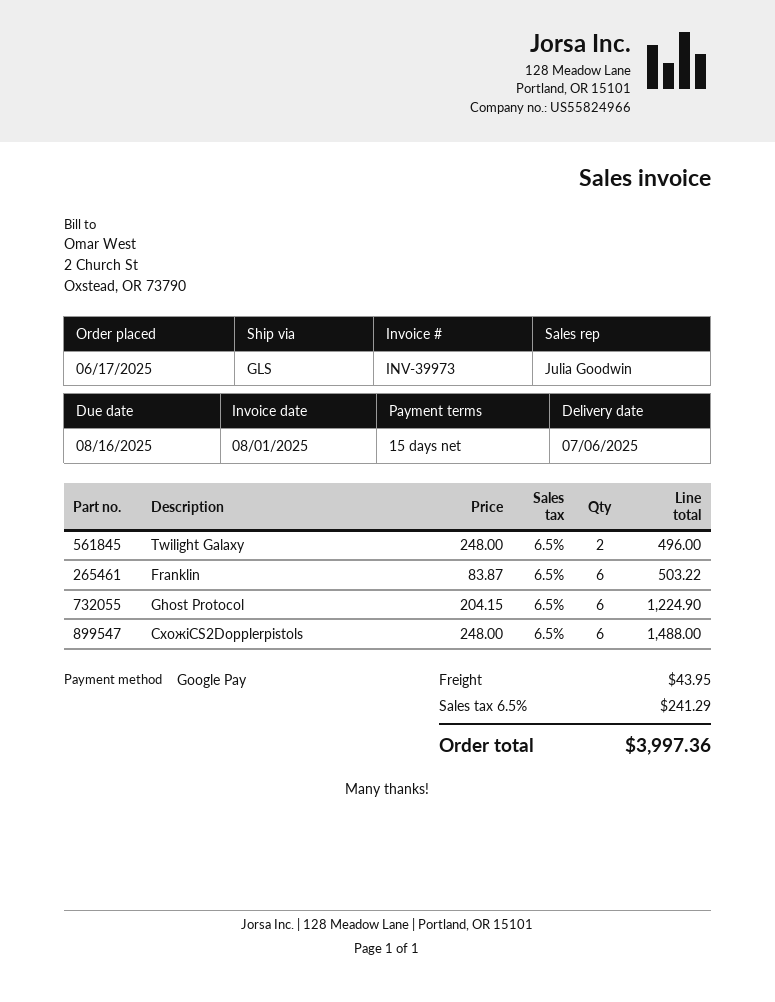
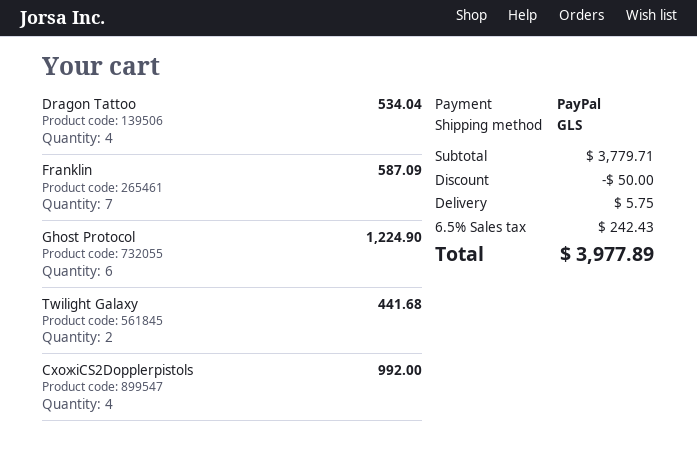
payment method: Google Pay -> PayPal
Twilight Galaxy: 2 for 496.00 -> 2 for 441.68
Franklin: 6 for 503.22 -> 7 for 587.09
СхожіCS2Dopplerpistols: 6 for 1488.00 -> 4 for 992.00
Dragon Tattoo: none -> 4 for 534.04
discount: none -> 50.00
shipping: 43.95 -> 5.75
tax: 6.5% = 241.29 -> 6.5% = 242.43
total: 3997.36 -> 3977.89

